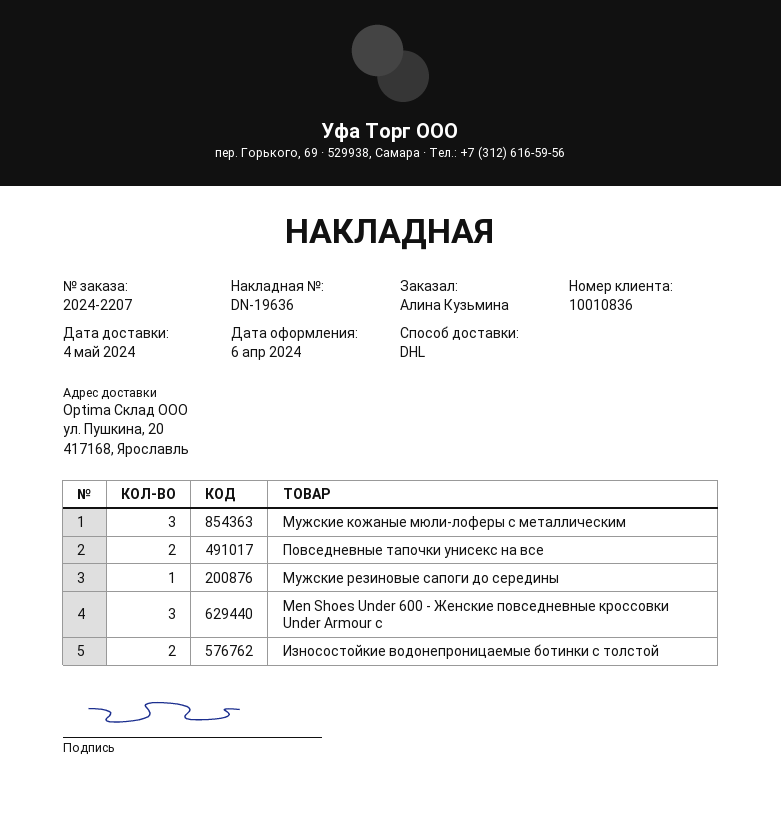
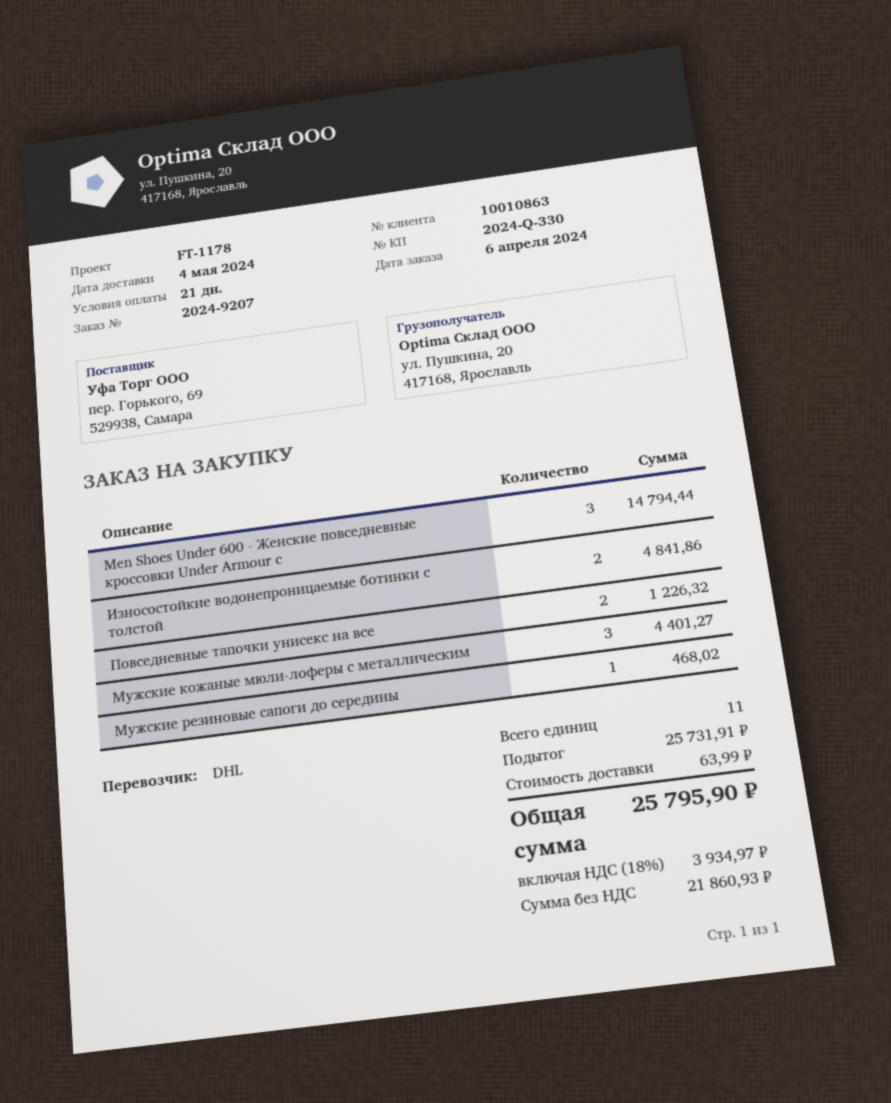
order number: 2024-2207 -> 2024-9207
customer number: 10010836 -> 10010863

